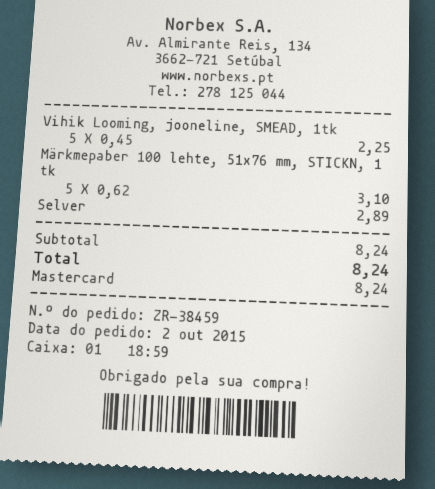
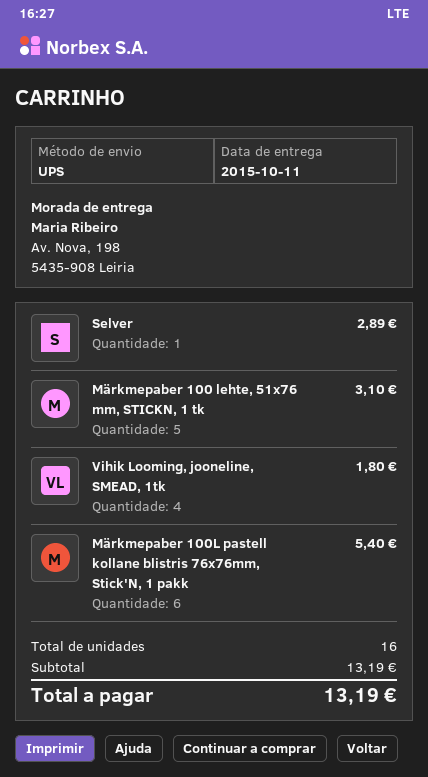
Vihik Looming, jooneline, SMEAD, 1tk: 5 for 2.25 -> 4 for 1.80
Märkmepaber 100L pastell kollane blistris 76x76mm, Stick'N, 1 pakk: none -> 6 for 5.40
subtotal: 8.24 -> 13.19
total: 8.24 -> 13.19

